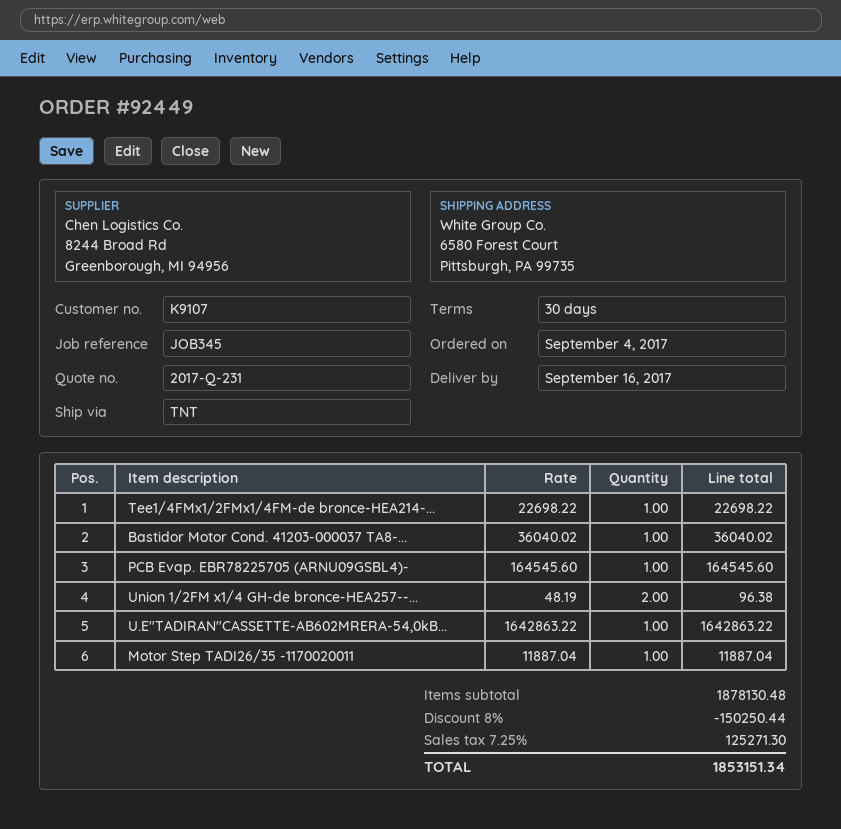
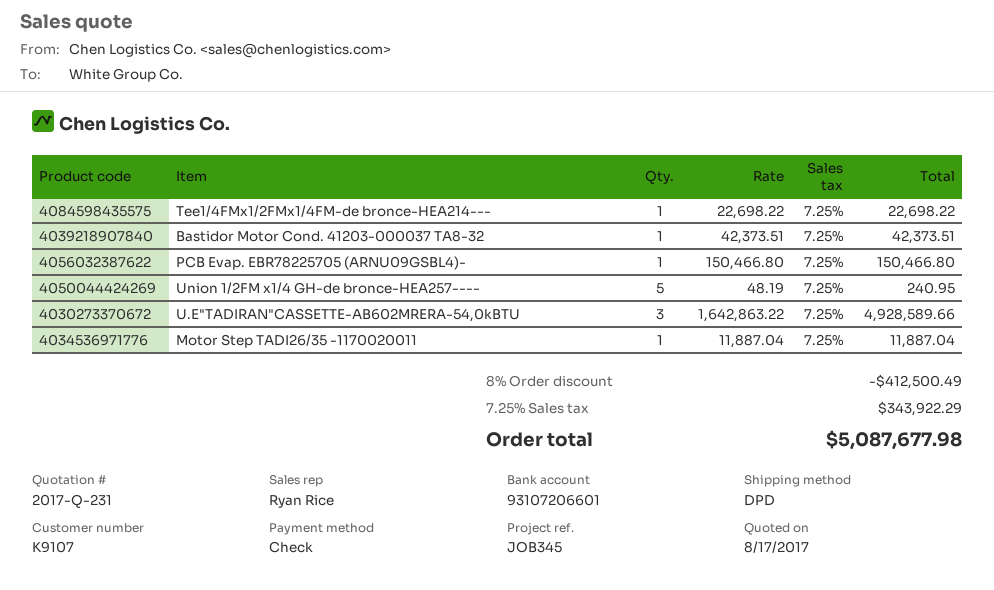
shipping method: TNT -> DPD
Bastidor Motor Cond. 41203-000037 TA8-...: 1 x 36040.02 = 36040.02 -> 1 x 42373.51 = 42373.51
PCB Evap. EBR78225705 (ARNU09GSBL4)-: 1 x 164545.60 = 164545.60 -> 1 x 150466.80 = 150466.80
Union 1/2FM x1/4 GH-de bronce-HEA257--...: 2 x 48.19 = 96.38 -> 5 x 48.19 = 240.95
U.E"TADIRAN"CASSETTE-AB602MRERA-54,0kB...: 1 x 1642863.22 = 1642863.22 -> 3 x 1642863.22 = 4928589.66
discount: 8% = 150250.44 -> 8% = 412500.49
tax: 7.25% = 125271.30 -> 7.25% = 343922.29
total: 1853151.34 -> 5087677.98

